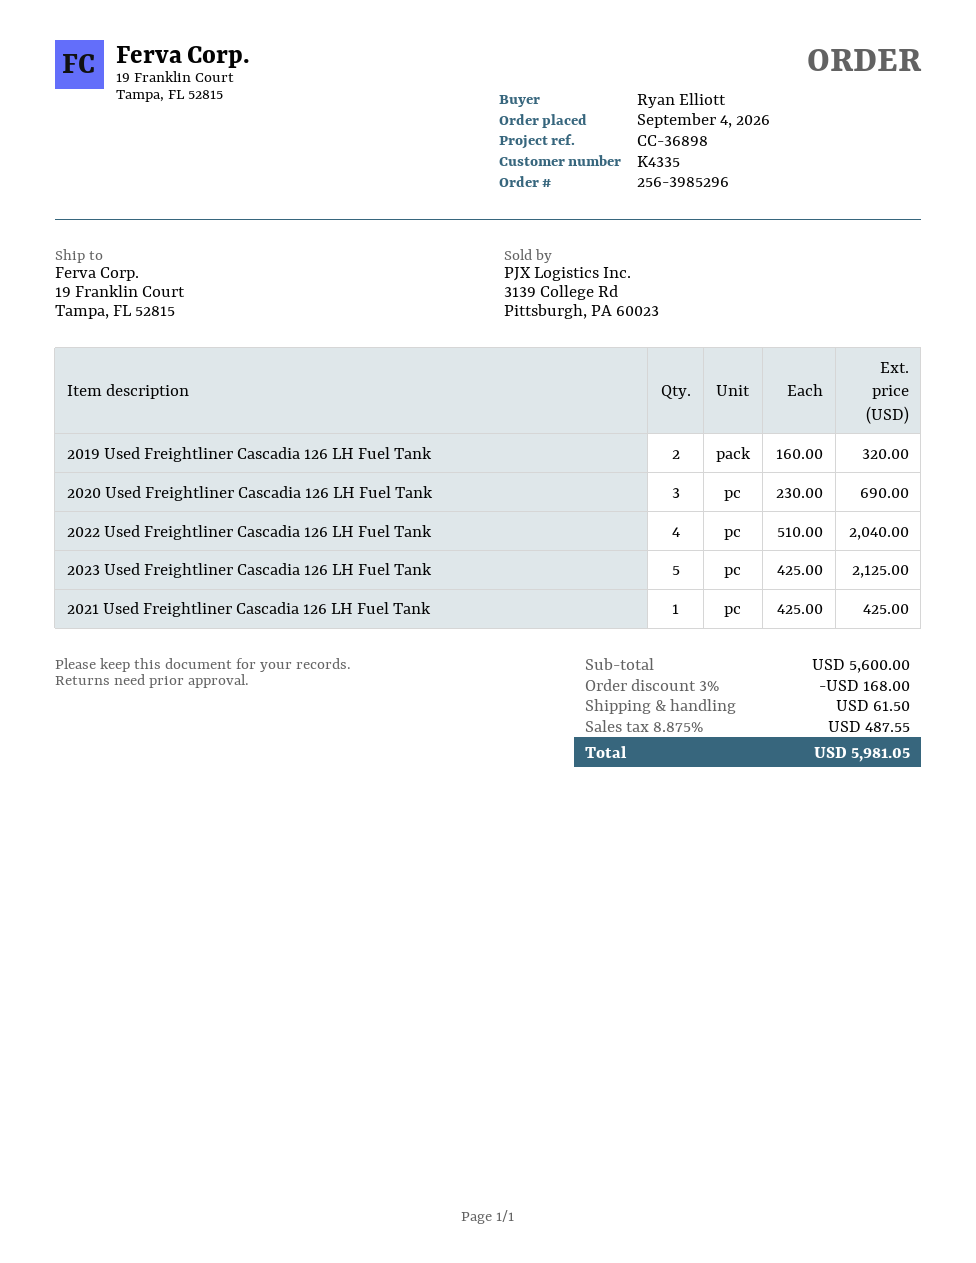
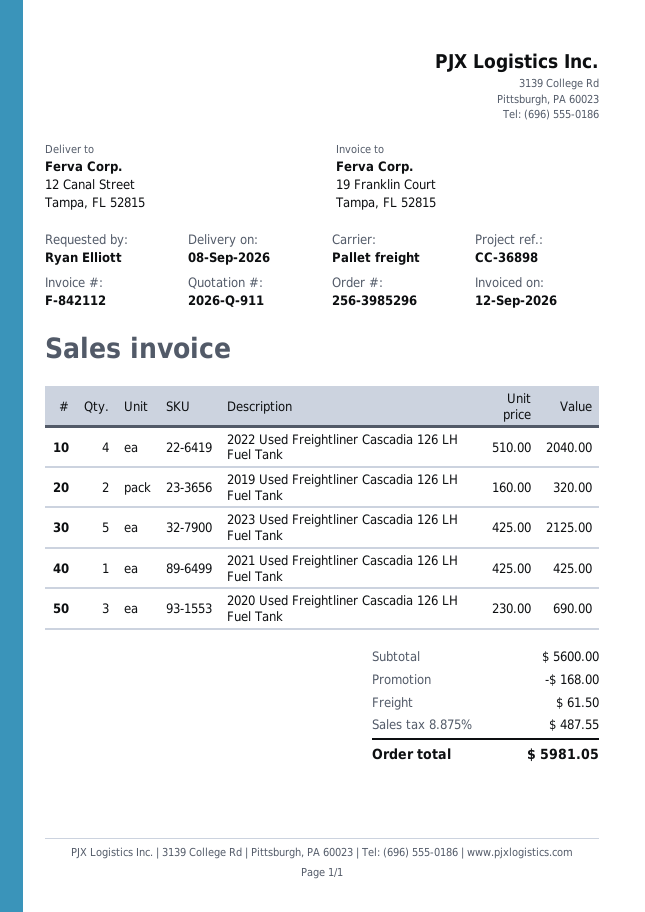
ship to: 19 Franklin Court, Tampa, FL 52815 -> 12 Canal Street, Tampa, FL 52815

